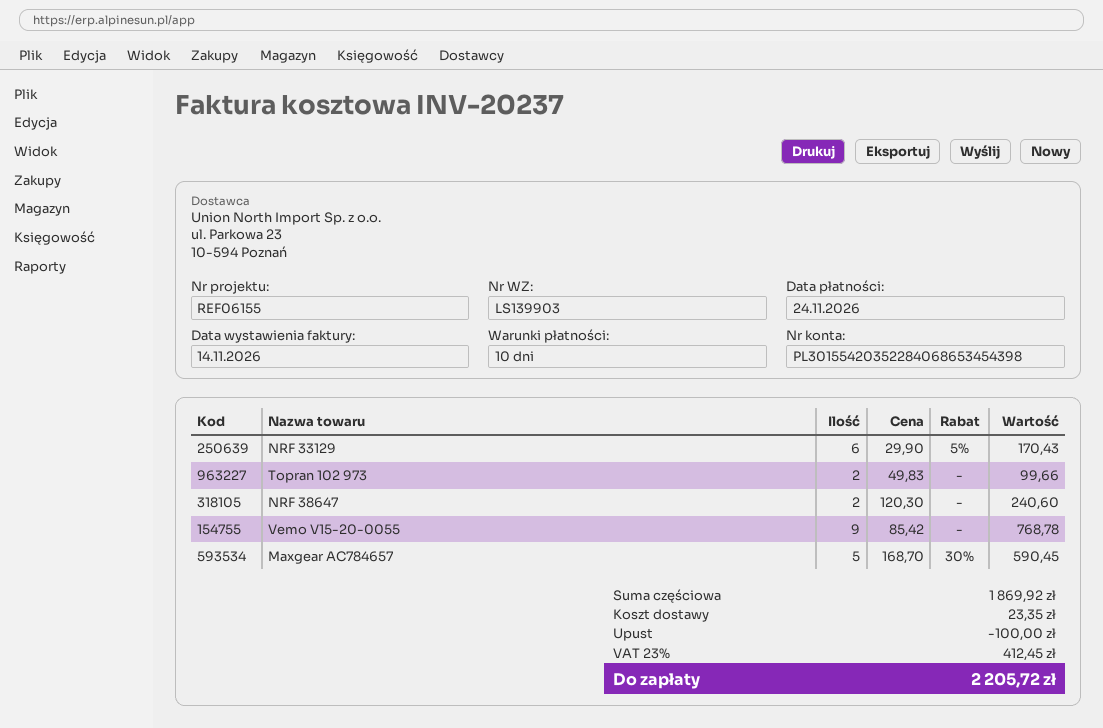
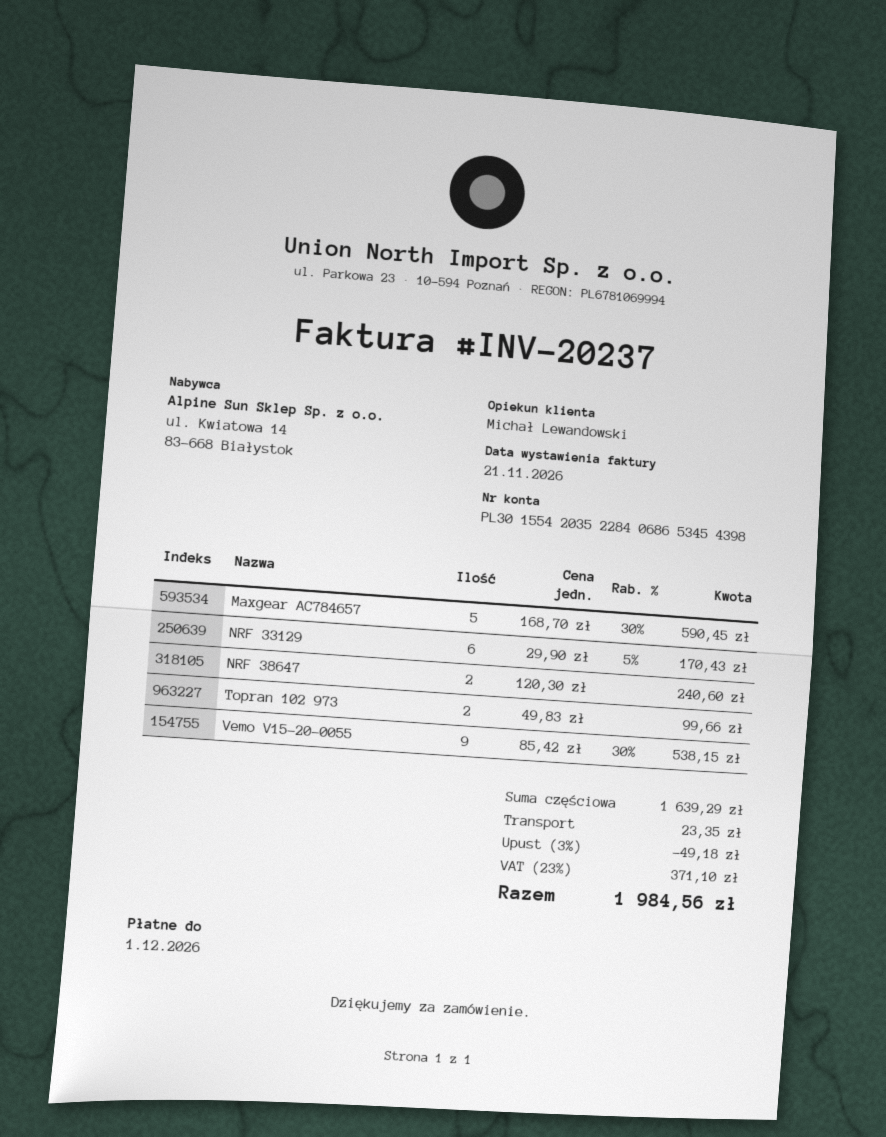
invoice date: 2026-11-14 -> 2026-11-21
due date: 2026-11-24 -> 2026-12-01
Vemo V15-20-0055: 9 x 85.42 = 768.78 -> 9 x 85.42 - 30% = 538.15
subtotal: 1869.92 -> 1639.29
discount: 100.00 -> 49.18
tax: 23% = 412.45 -> 23% = 371.10
total: 2205.72 -> 1984.56

